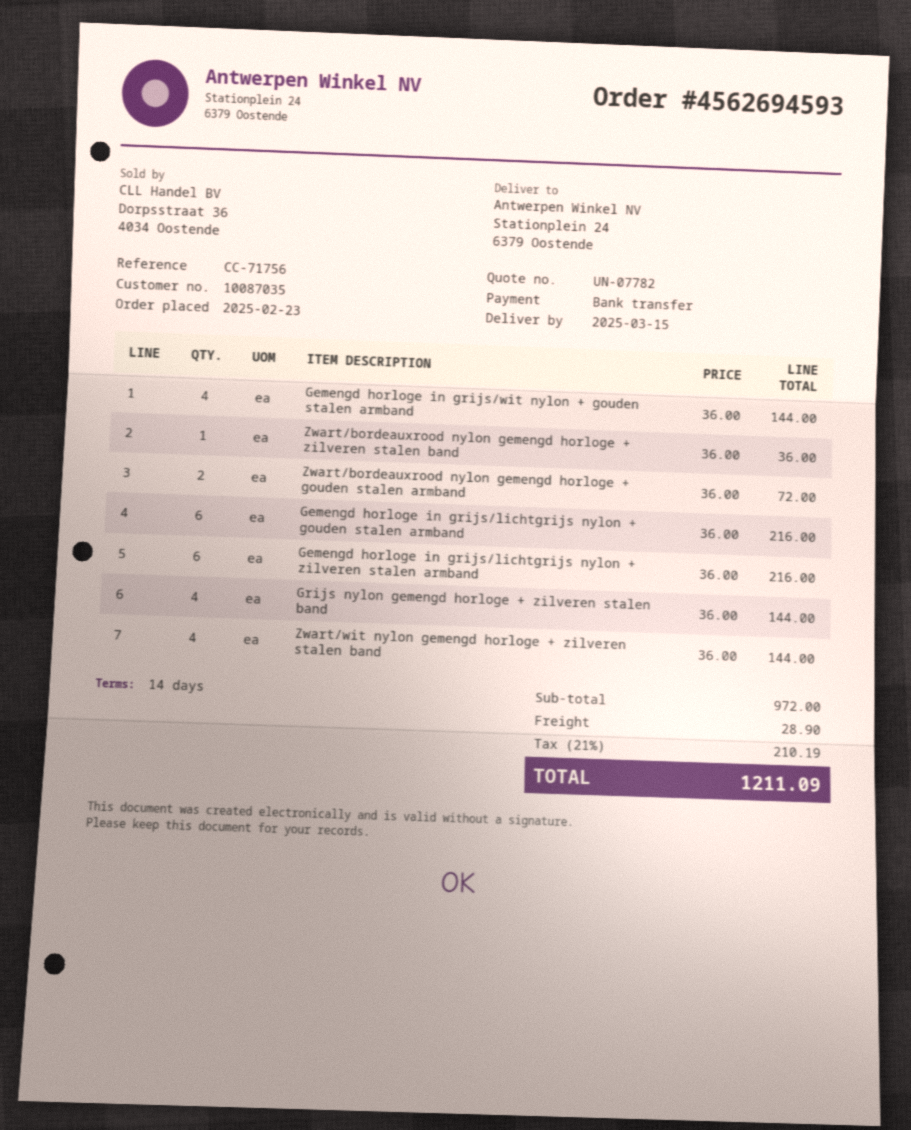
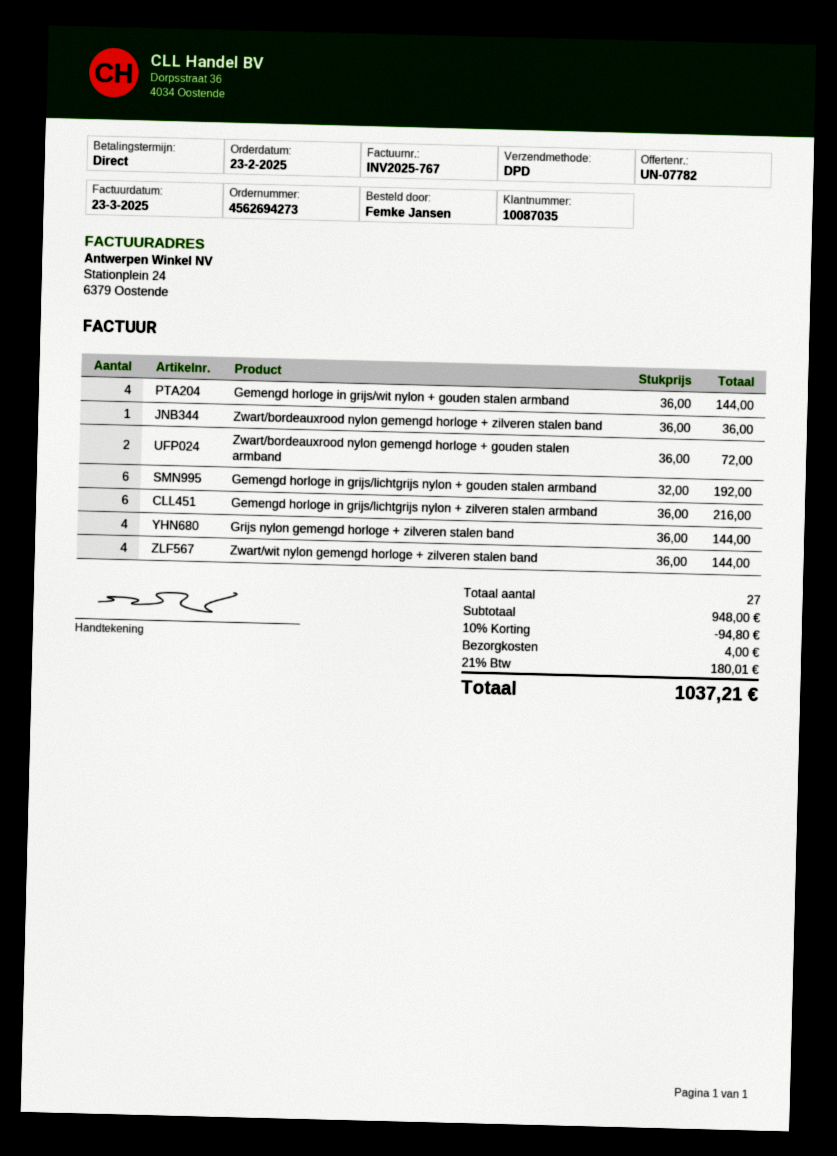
order number: 4562694593 -> 4562694273
payment terms: 14 days -> on receipt
Gemengd horloge in grijs/lichtgrijs nylon + gouden stalen armband: 6 x 36.00 = 216.00 -> 6 x 32.00 = 192.00
subtotal: 972.00 -> 948.00
discount: none -> 10% = 94.80
shipping: 28.90 -> 4.00
tax: 21% = 210.19 -> 21% = 180.01
total: 1211.09 -> 1037.21

